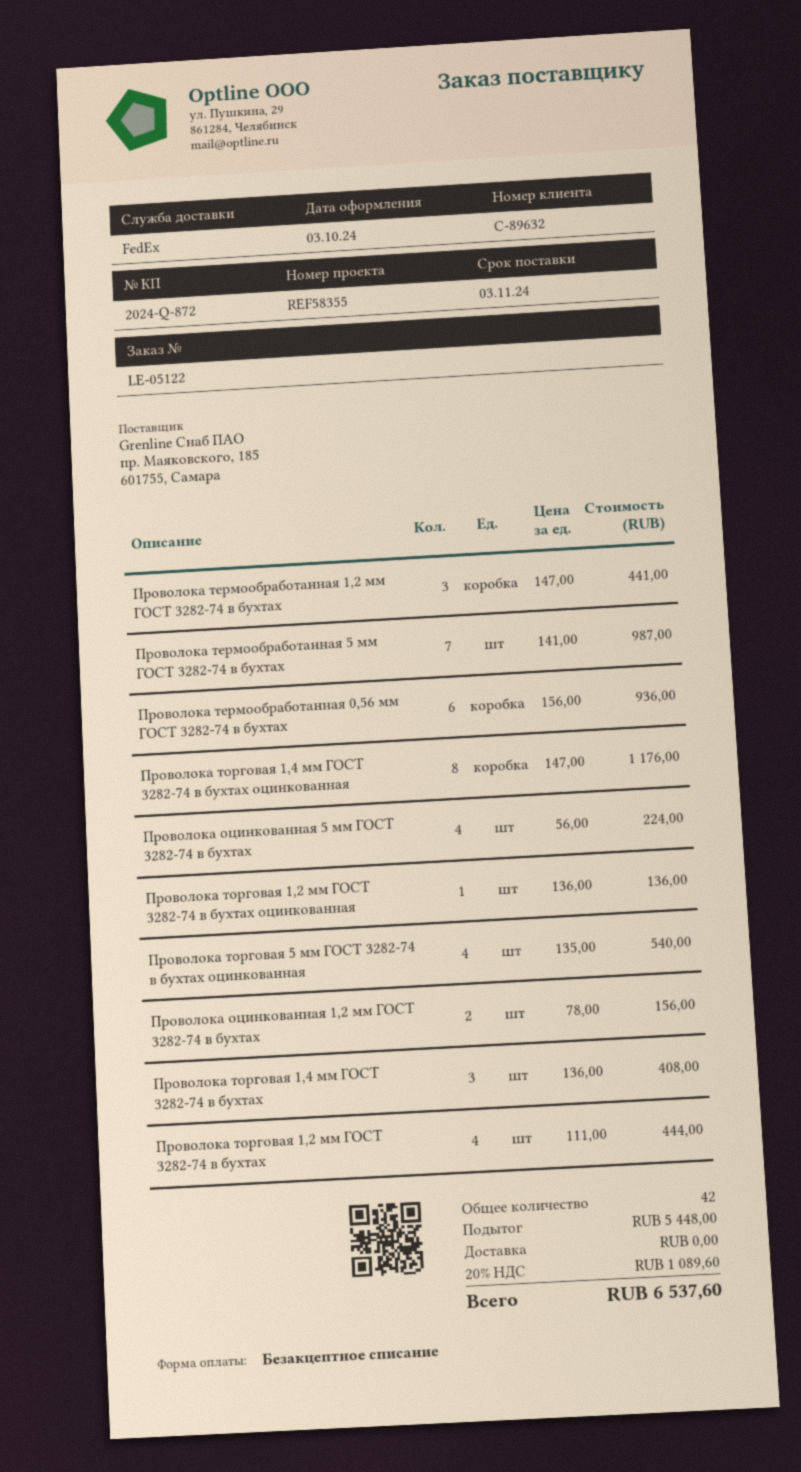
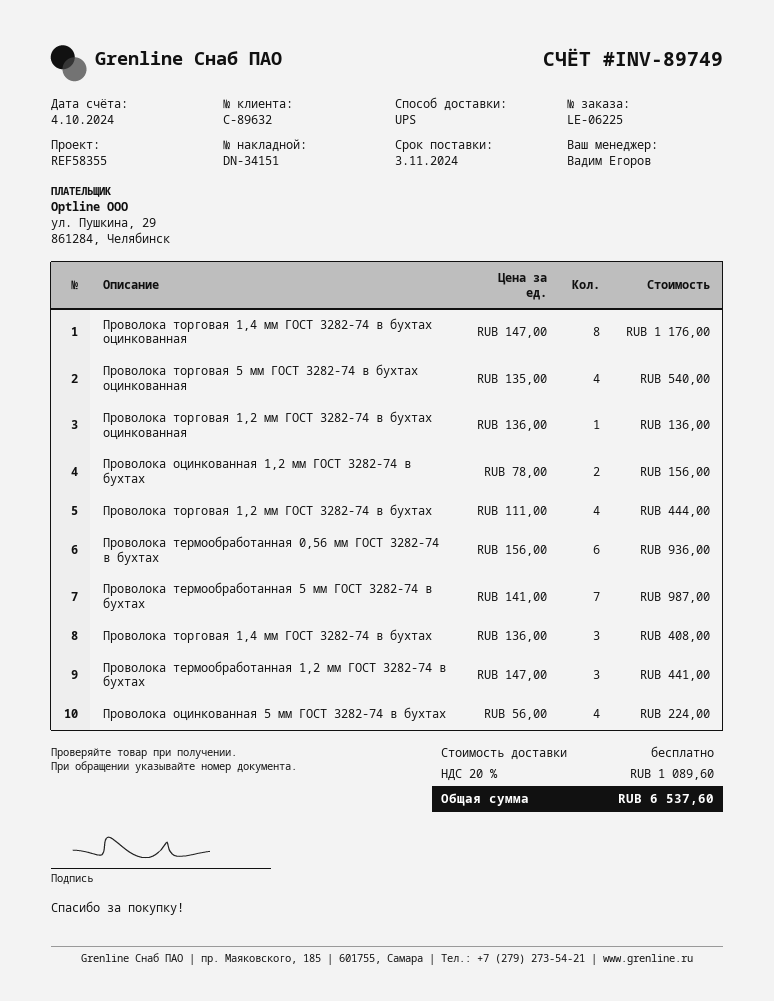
order number: LE-05122 -> LE-06225
shipping method: FedEx -> UPS

